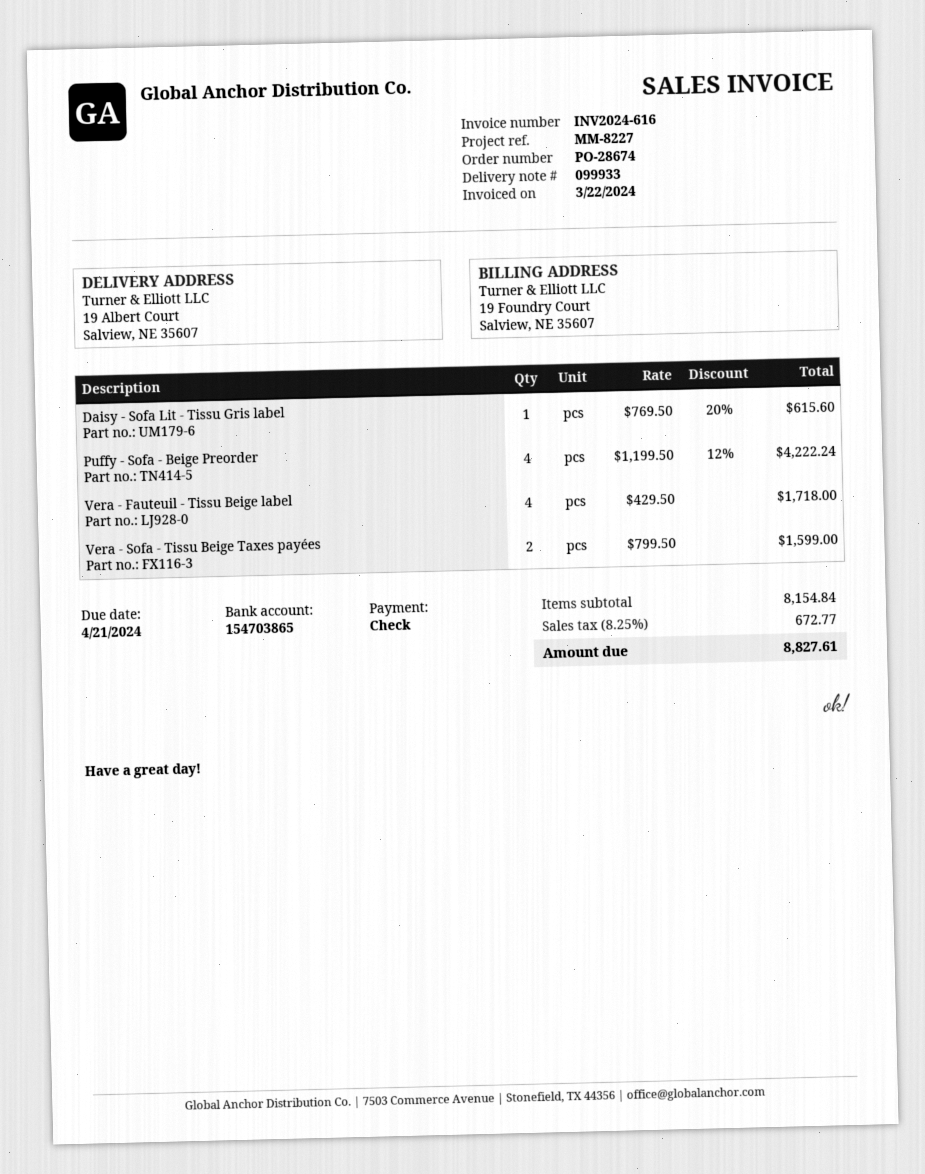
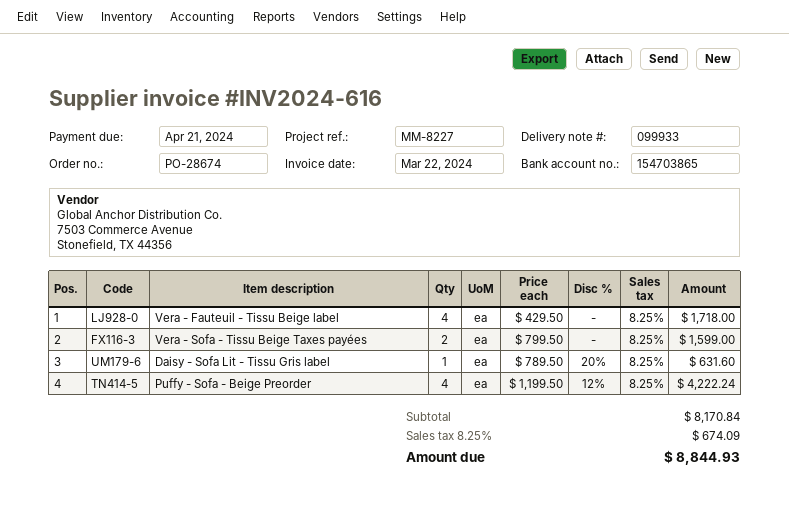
Daisy - Sofa Lit - Tissu Gris label: 1 x 769.50 - 20% = 615.60 -> 1 x 789.50 - 20% = 631.60
subtotal: 8154.84 -> 8170.84
tax: 8.25% = 672.77 -> 8.25% = 674.09
total: 8827.61 -> 8844.93

